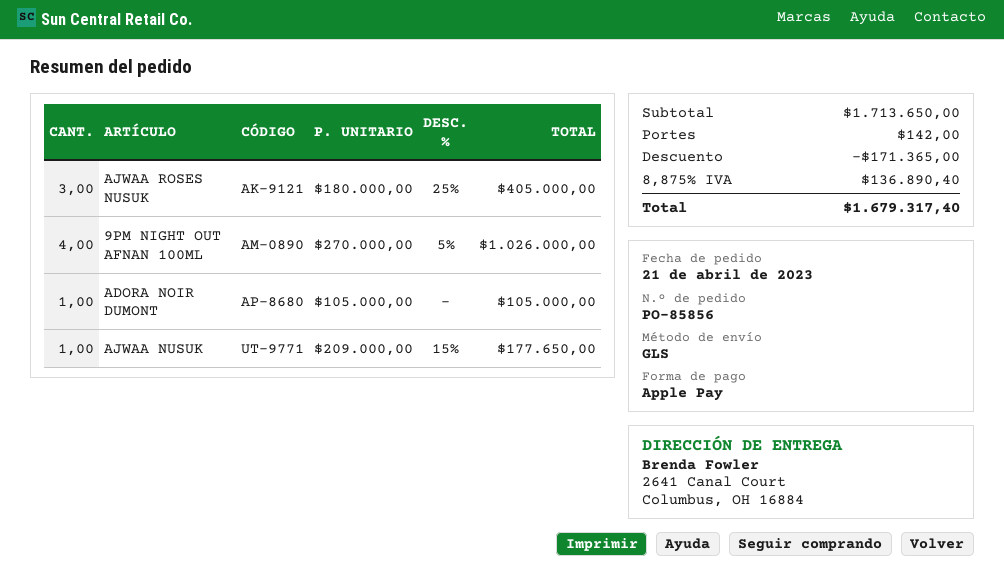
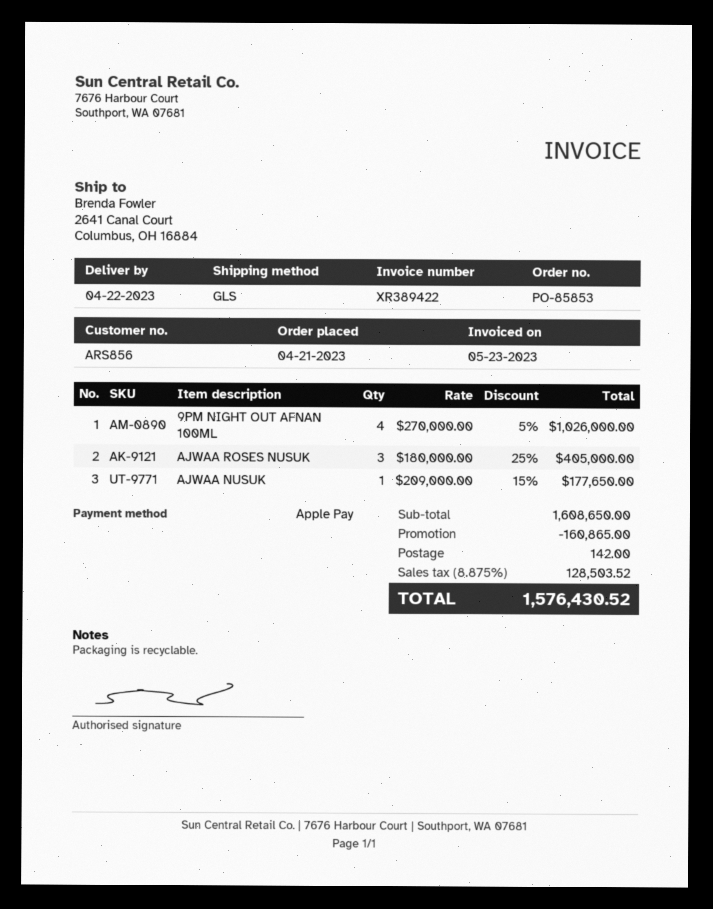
order number: PO-85856 -> PO-85853
ADORA NOIR DUMONT: 1 x 105000.00 = 105000.00 -> none
subtotal: 1713650.00 -> 1608650.00
discount: 171365.00 -> 160865.00
tax: 8.875% = 136890.40 -> 8.875% = 128503.52
total: 1679317.40 -> 1576430.52

